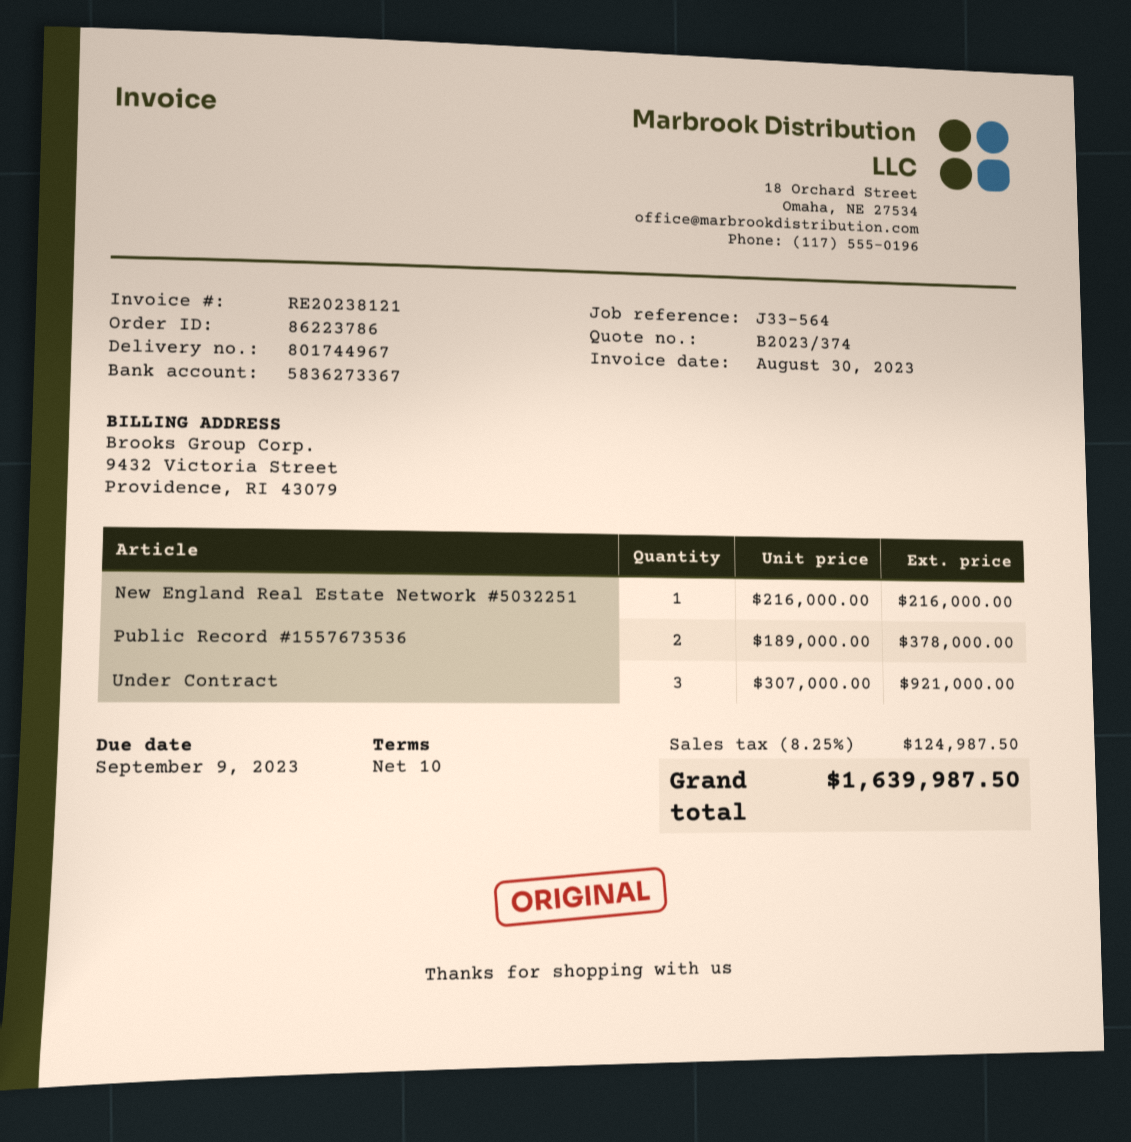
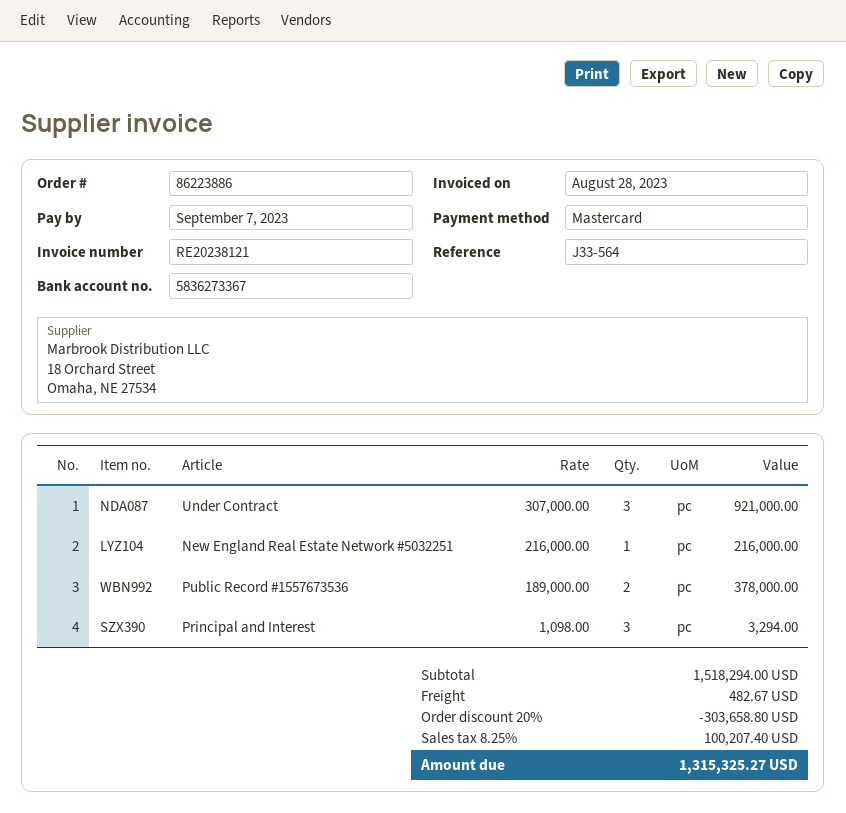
order number: 86223786 -> 86223886
invoice date: 2023-08-30 -> 2023-08-28
due date: 2023-09-09 -> 2023-09-07
Principal and Interest: none -> 3 x 1098.00 = 3294.00
discount: none -> 20% = 303658.80
shipping: none -> 482.67
tax: 8.25% = 124987.50 -> 8.25% = 100207.40
total: 1639987.50 -> 1315325.27

